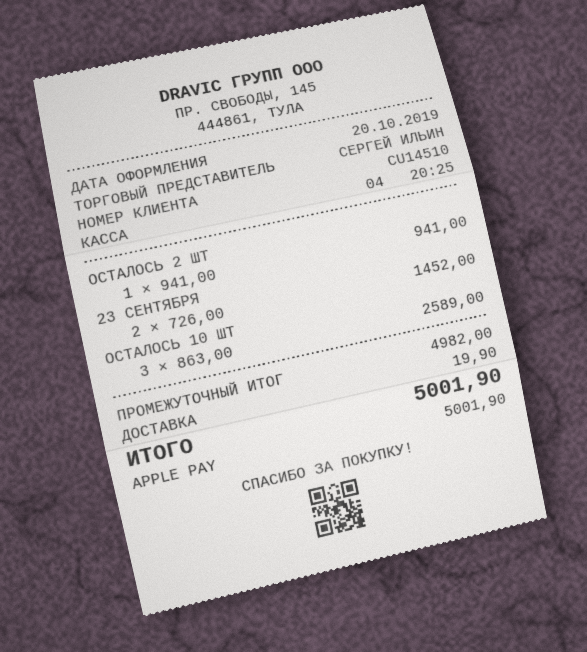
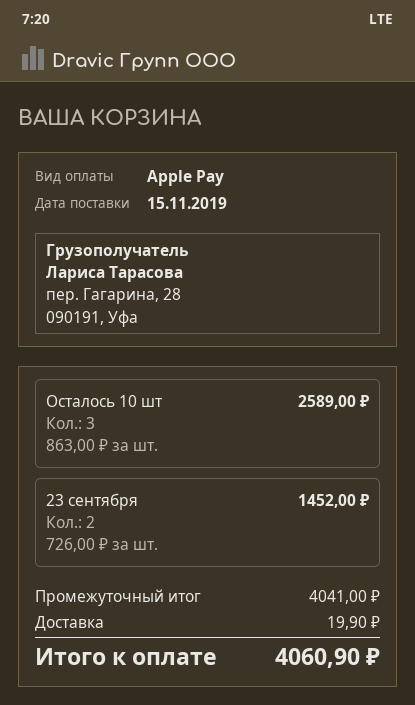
ОСТАЛОСЬ 2 ШТ: 1 x 941.00 = 941.00 -> none
subtotal: 4982.00 -> 4041.00
total: 5001.90 -> 4060.90

